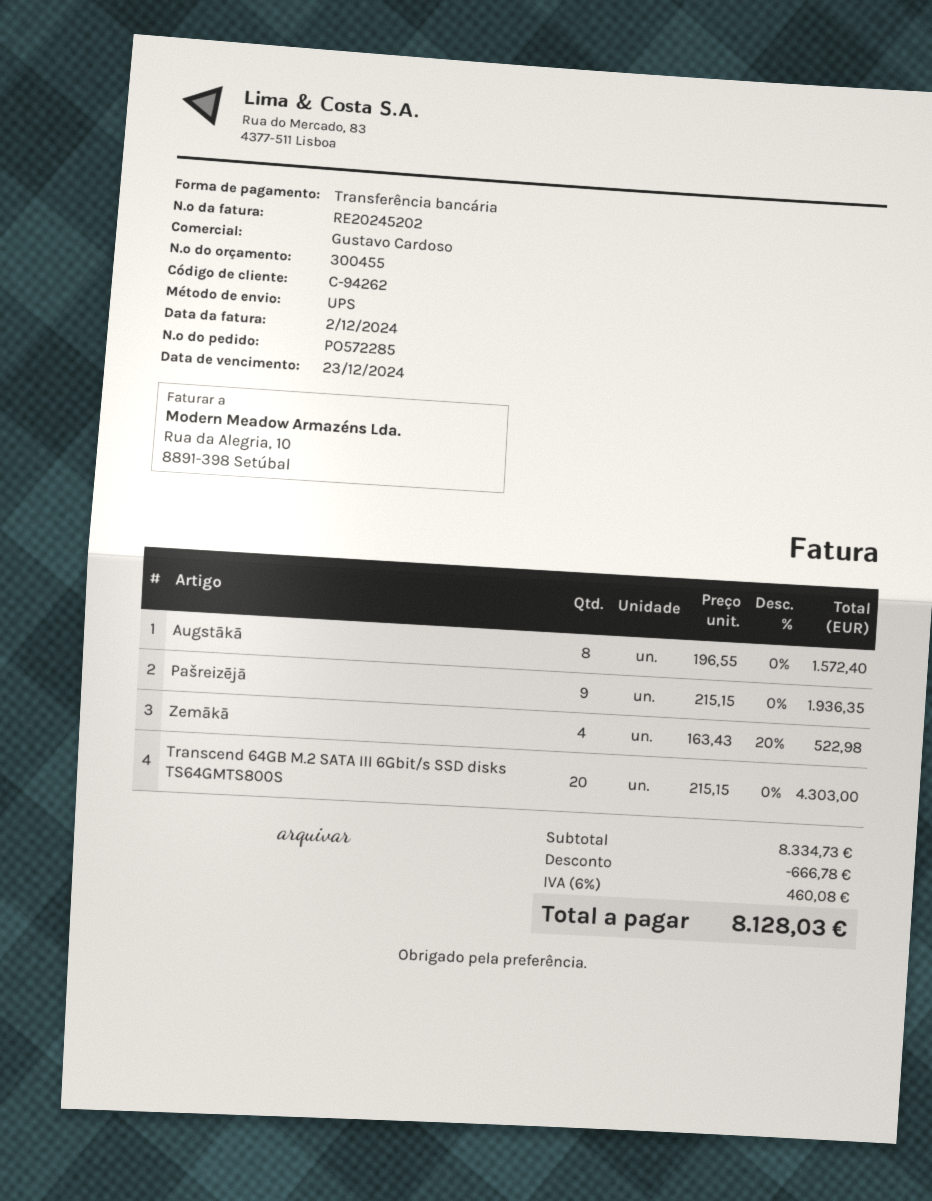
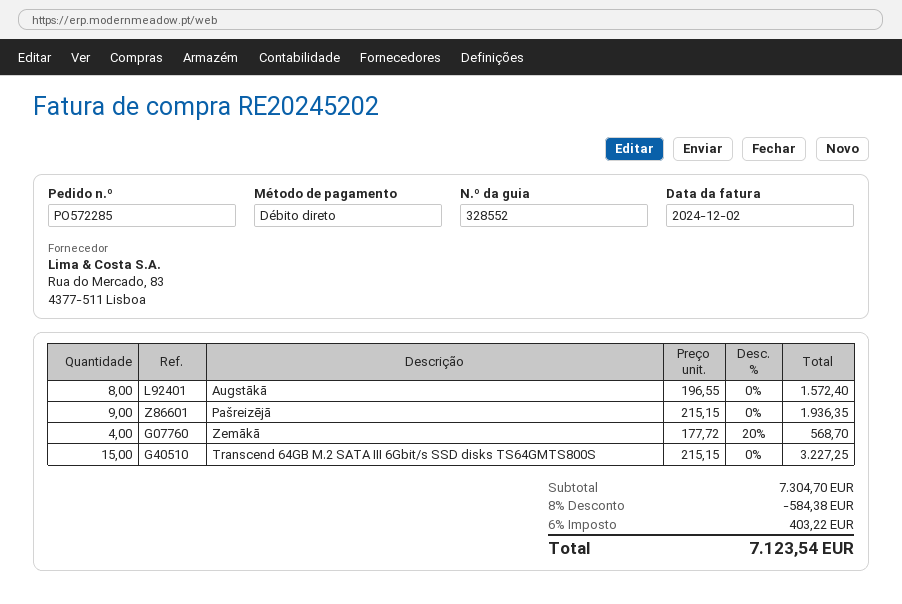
payment method: bank transfer -> direct debit
Zemākā: 4 x 163.43 - 20% = 522.98 -> 4 x 177.72 - 20% = 568.70
Transcend 64GB M.2 SATA III 6Gbit/s SSD disks TS64GMTS800S: 20 x 215.15 = 4303.00 -> 15 x 215.15 = 3227.25
subtotal: 8334.73 -> 7304.70
discount: 666.78 -> 584.38
tax: 6% = 460.08 -> 6% = 403.22
total: 8128.03 -> 7123.54

